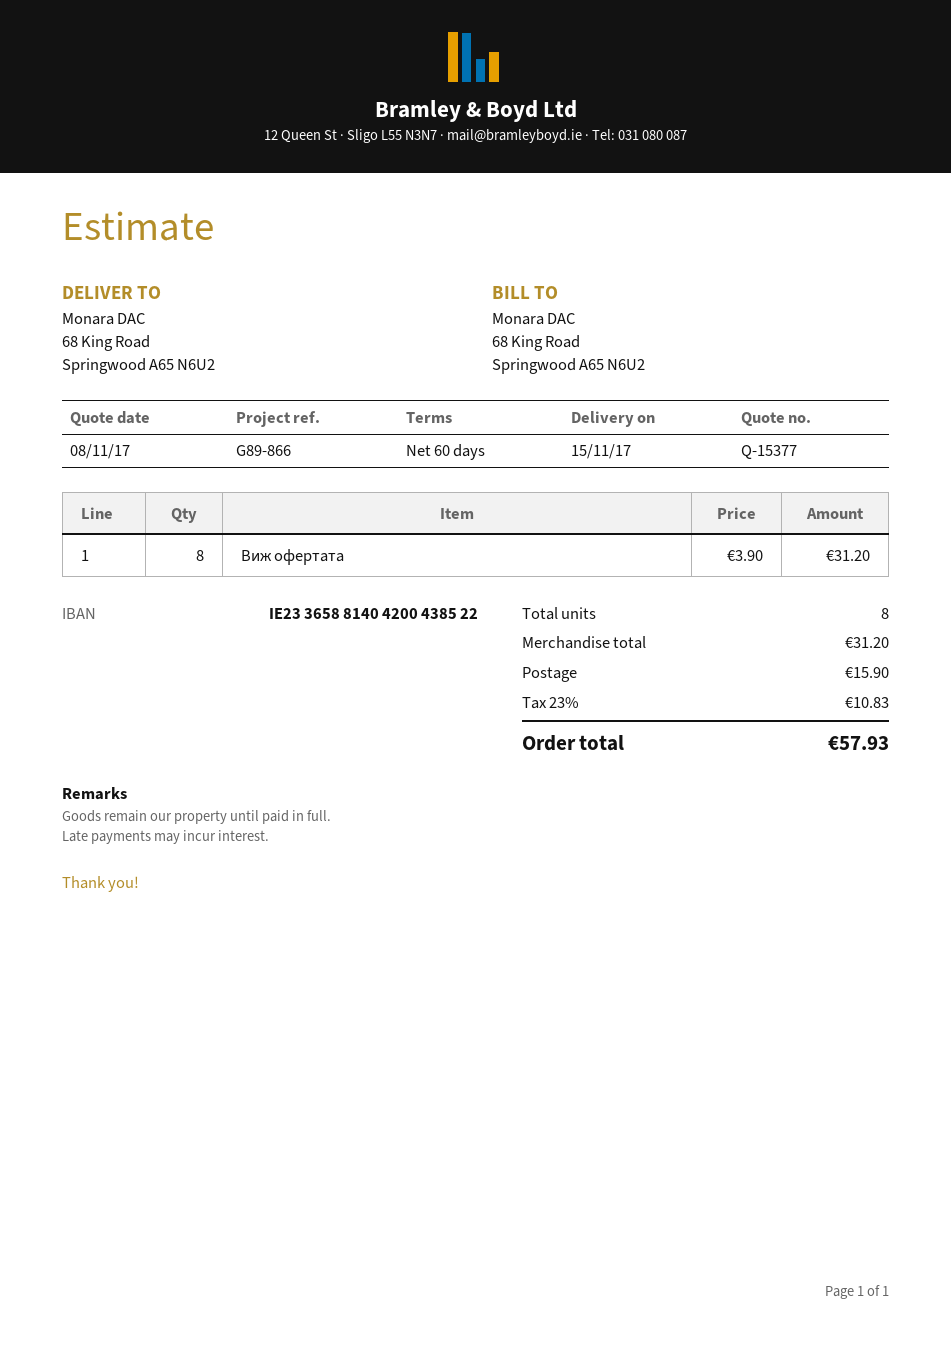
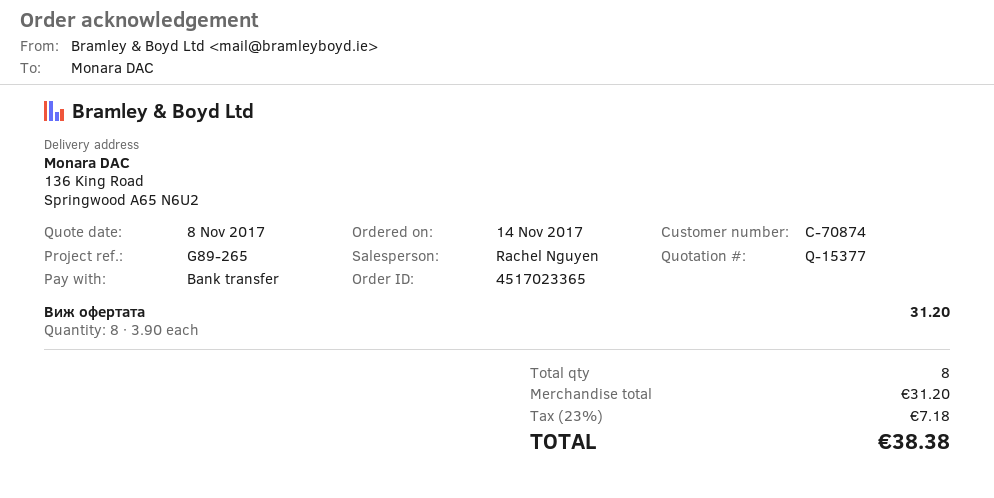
reference: G89-866 -> G89-265
ship to: 68 King Road, Springwood A65 N6U2 -> 136 King Road, Springwood A65 N6U2
shipping: 15.90 -> none
tax: 23% = 10.83 -> 23% = 7.18
total: 57.93 -> 38.38

